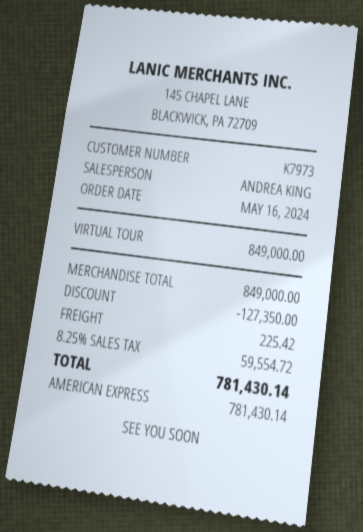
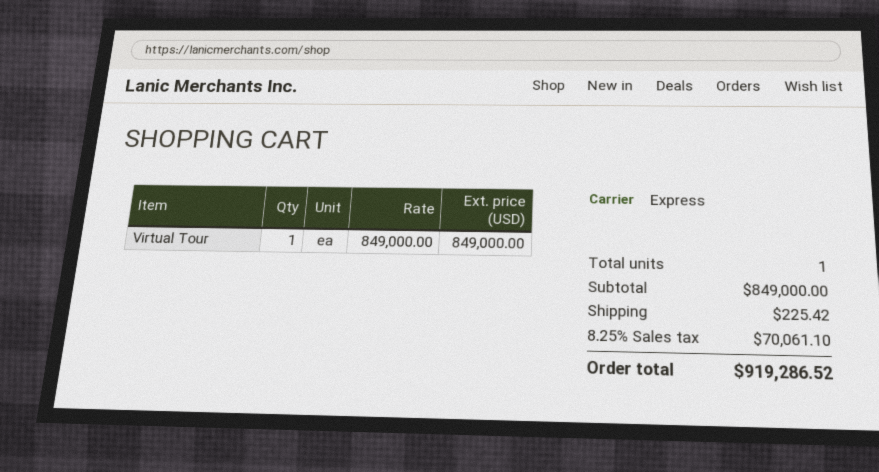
discount: 127350.00 -> none
tax: 8.25% = 59554.72 -> 8.25% = 70061.10
total: 781430.14 -> 919286.52

